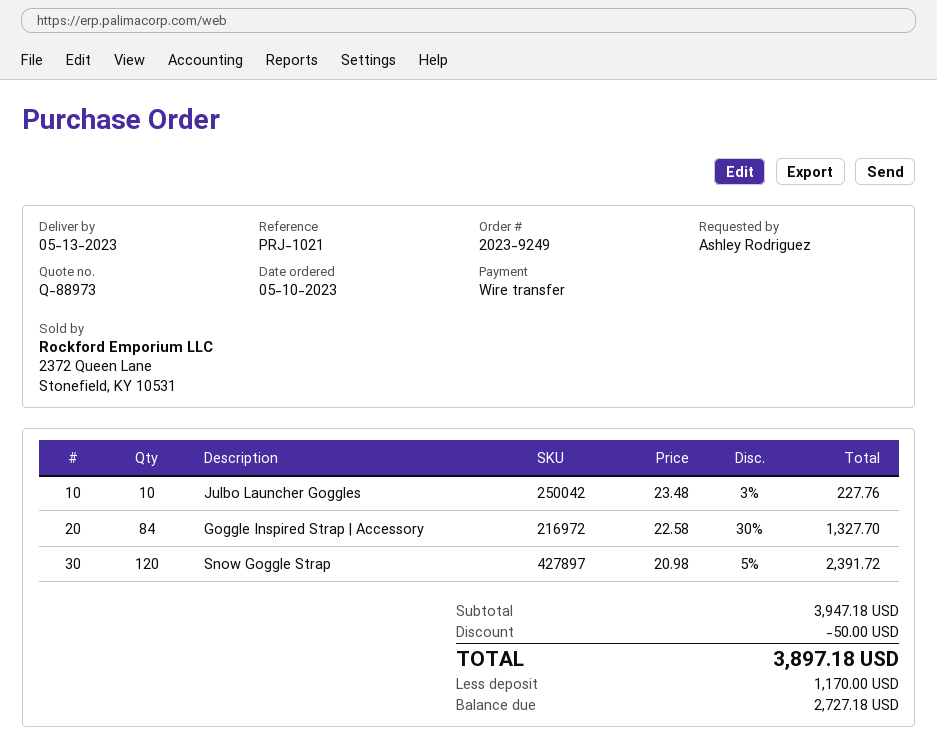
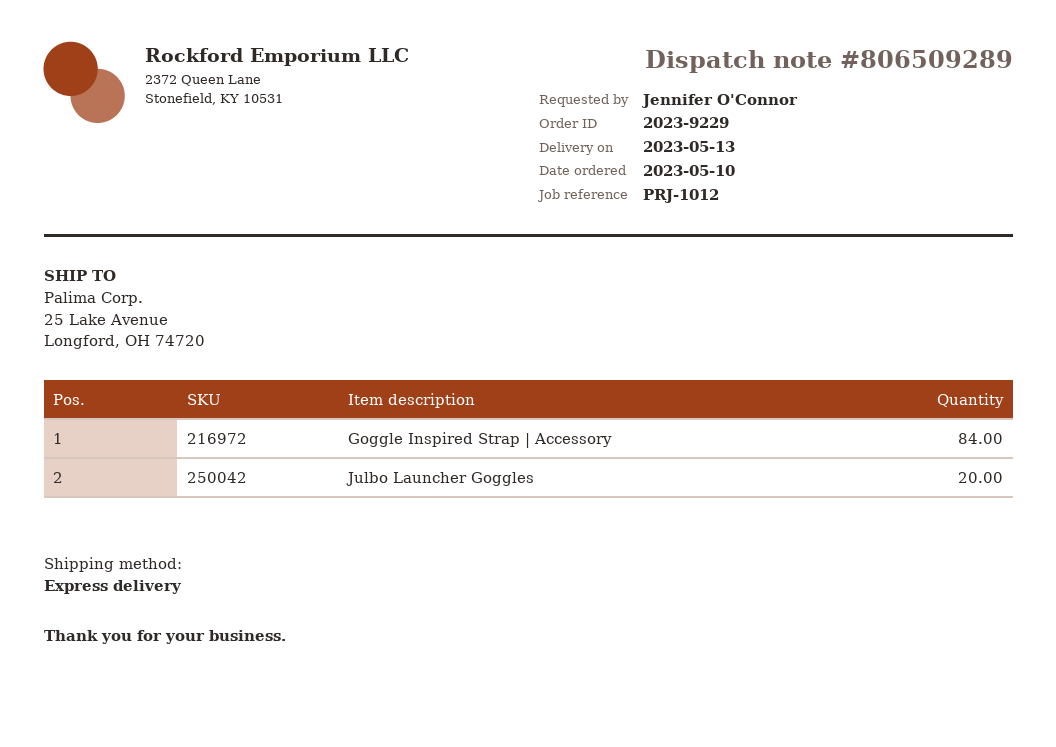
order number: 2023-9249 -> 2023-9229
reference: PRJ-1021 -> PRJ-1012
ordered by: Ashley Rodriguez -> Jennifer O'Connor
Julbo Launcher Goggles: 10 -> 20
Snow Goggle Strap: 120 -> none

